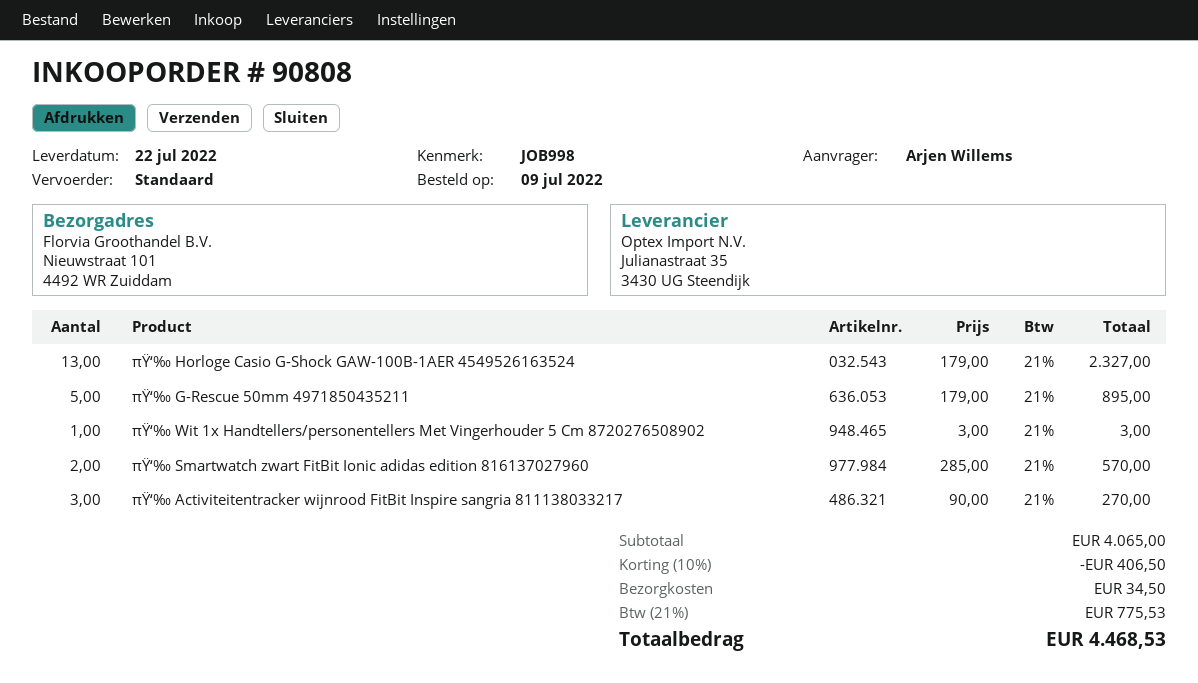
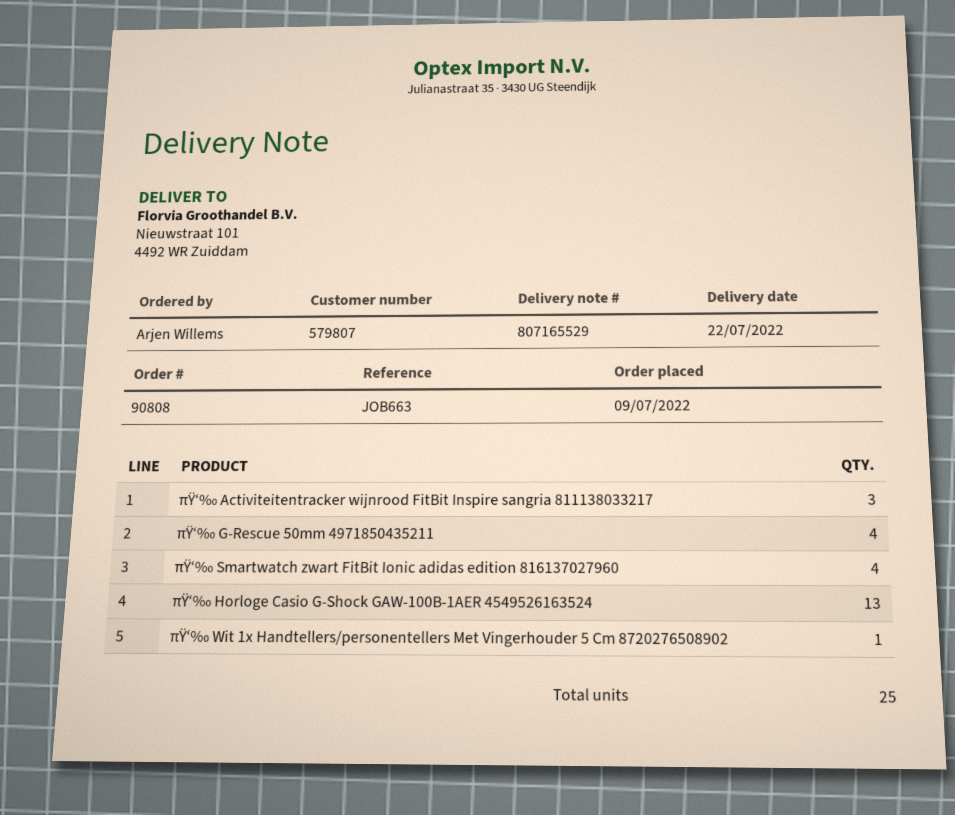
reference: JOB998 -> JOB663
πŸ‘‰ G-Rescue 50mm 4971850435211: 5 -> 4
πŸ‘‰ Smartwatch zwart FitBit Ionic adidas edition 816137027960: 2 -> 4

